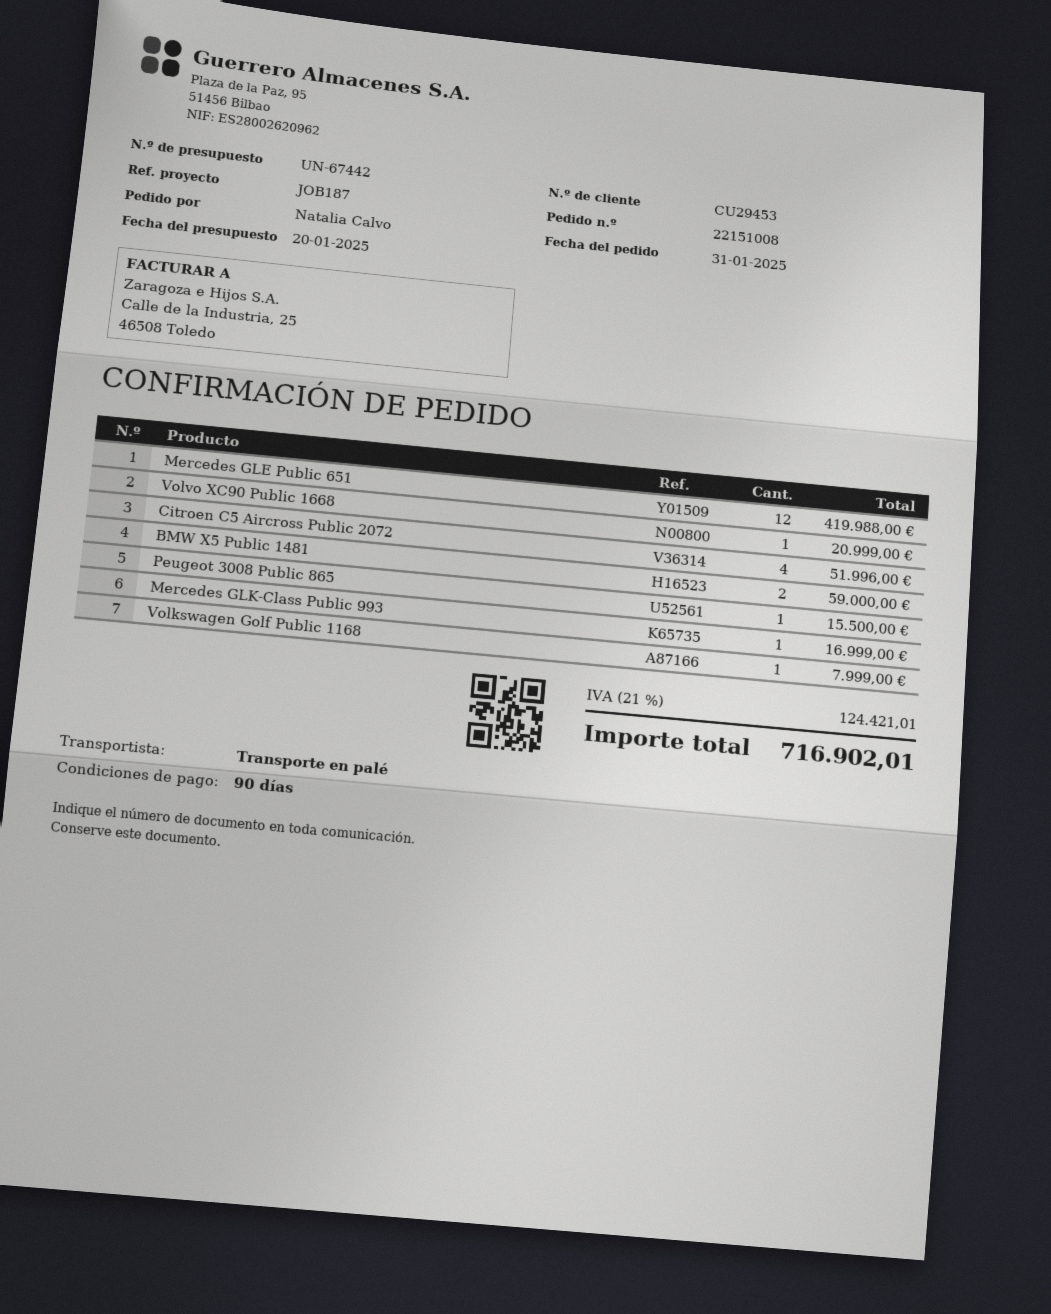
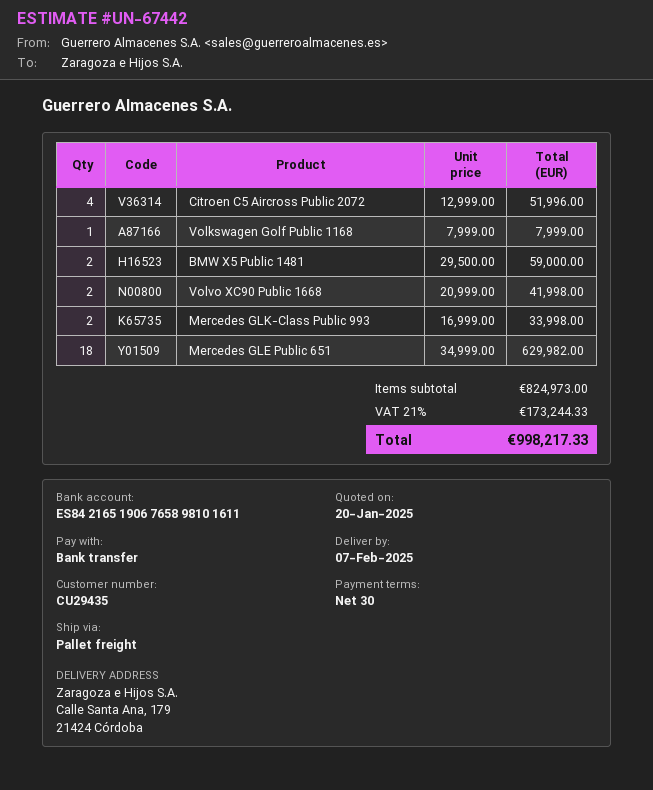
payment terms: 90 days -> 30 days
customer number: CU29453 -> CU29435
Mercedes GLE Public 651: 12 for 419988.00 -> 18 for 629982.00
Volvo XC90 Public 1668: 1 for 20999.00 -> 2 for 41998.00
Peugeot 3008 Public 865: 1 for 15500.00 -> none
Mercedes GLK-Class Public 993: 1 for 16999.00 -> 2 for 33998.00
tax: 21% = 124421.01 -> 21% = 173244.33
total: 716902.01 -> 998217.33

